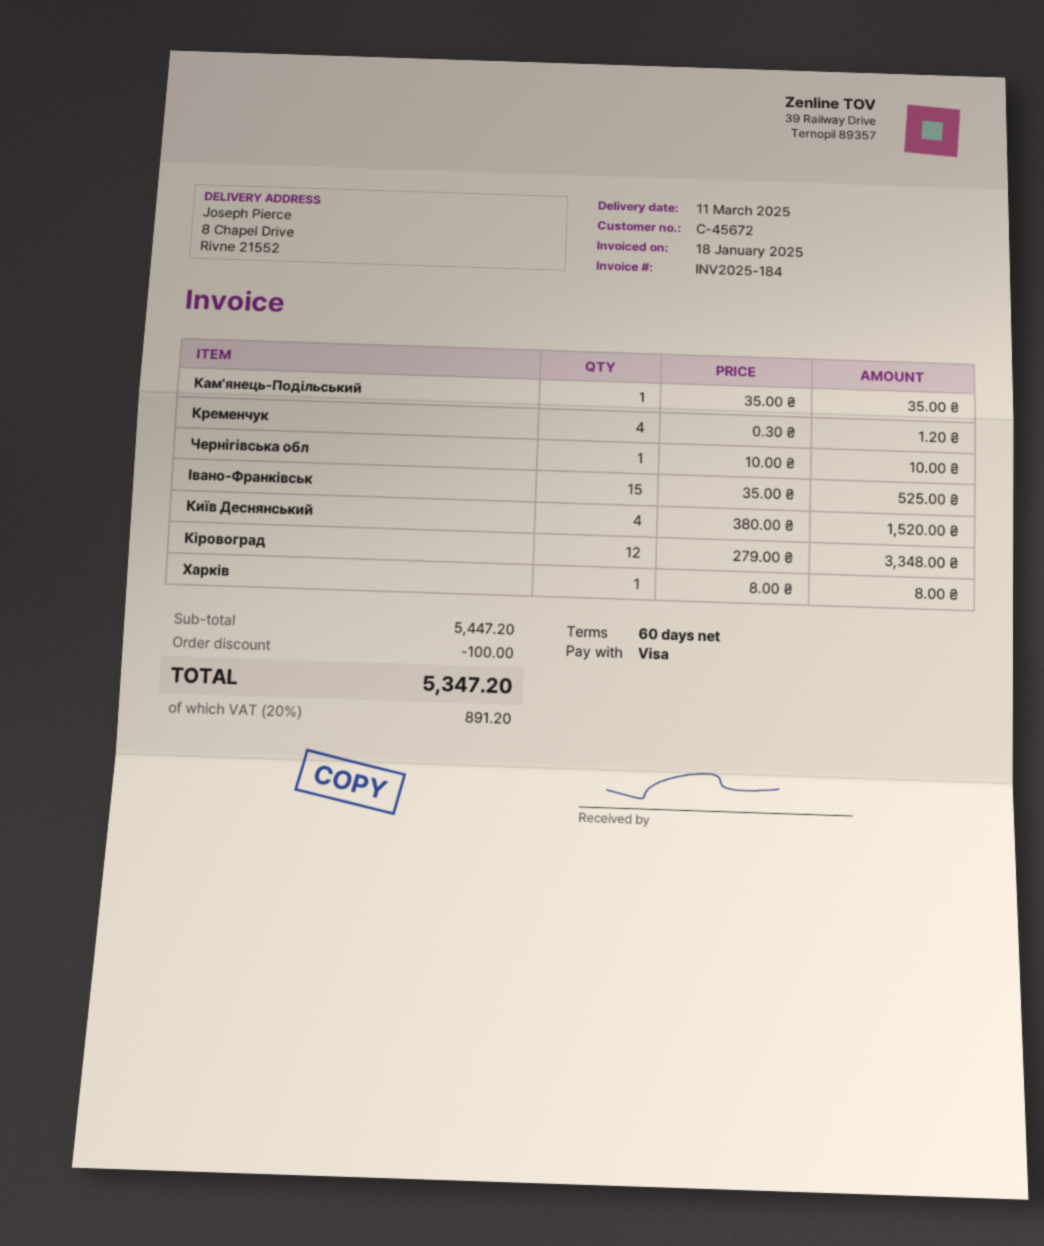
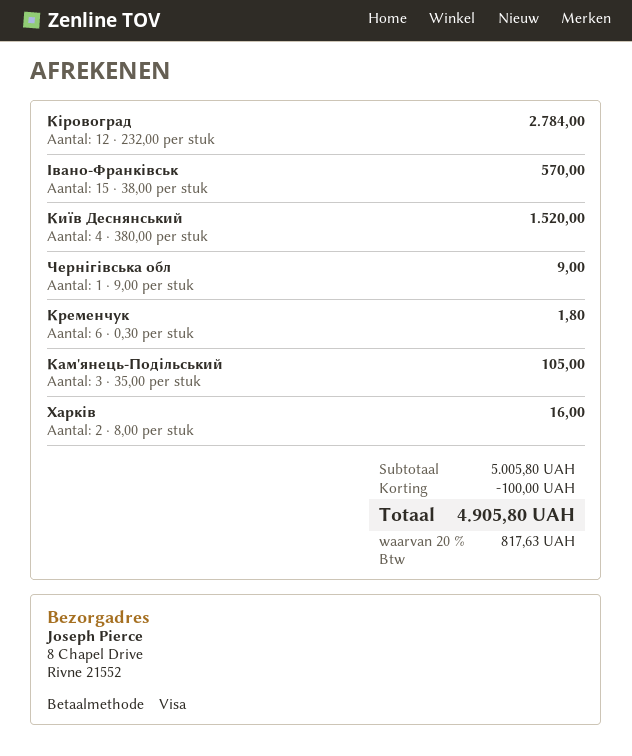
Кам'янець-Подільський: 1 x 35.00 = 35.00 -> 3 x 35.00 = 105.00
Кременчук: 4 x 0.30 = 1.20 -> 6 x 0.30 = 1.80
Чернігівська обл: 1 x 10.00 = 10.00 -> 1 x 9.00 = 9.00
Івано-Франківськ: 15 x 35.00 = 525.00 -> 15 x 38.00 = 570.00
Кіровоград: 12 x 279.00 = 3348.00 -> 12 x 232.00 = 2784.00
Харків: 1 x 8.00 = 8.00 -> 2 x 8.00 = 16.00
subtotal: 5447.20 -> 5005.80
tax: 20% = 891.20 -> 20% = 817.63
total: 5347.20 -> 4905.80

